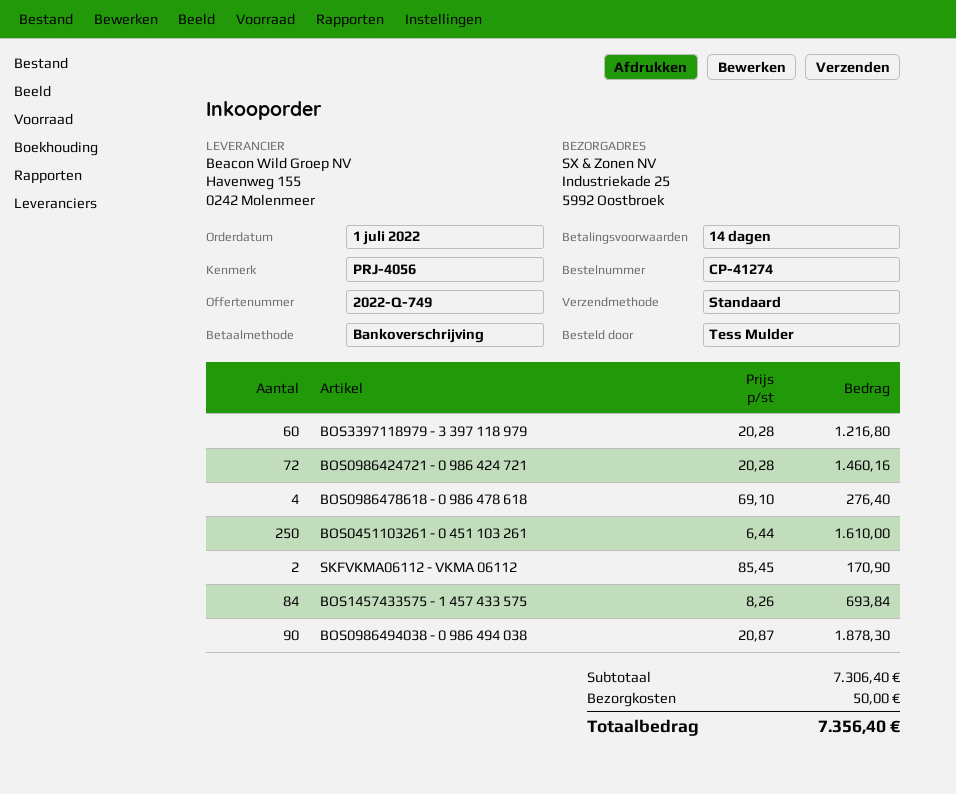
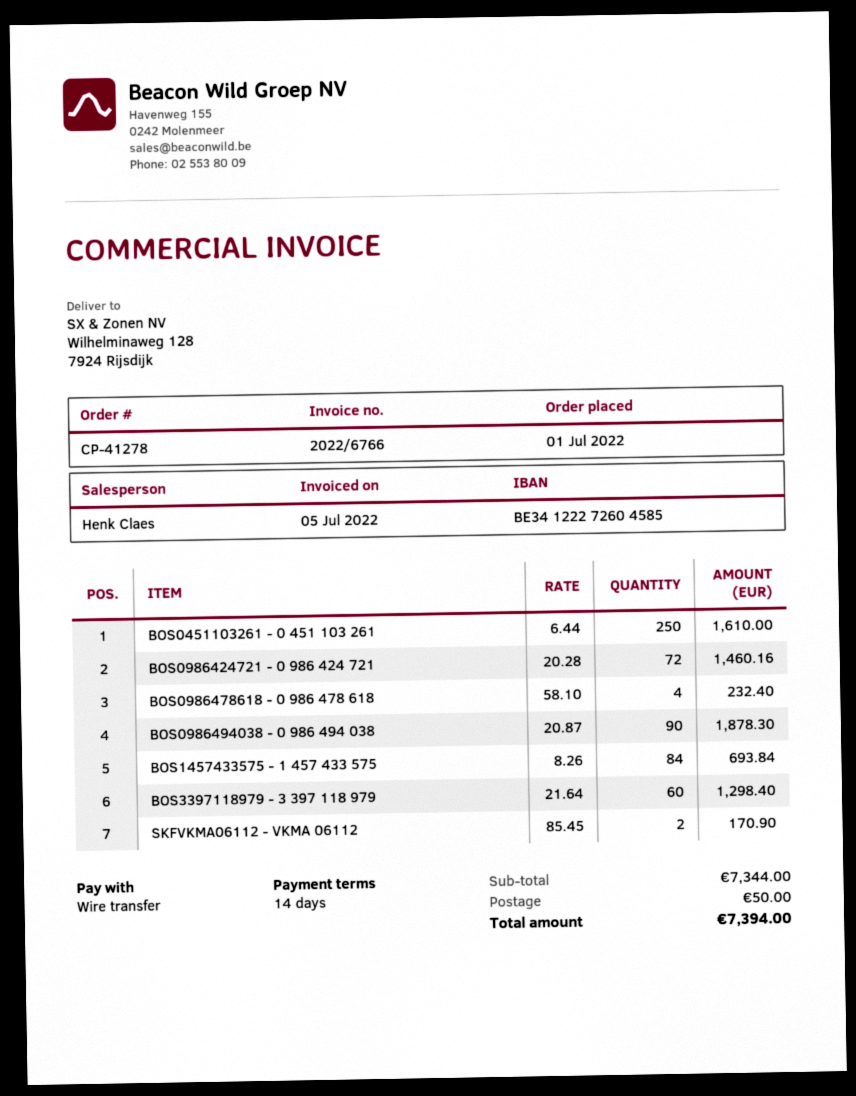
order number: CP-41274 -> CP-41278
ship to: Industriekade 25, 5992 Oostbroek -> Wilhelminaweg 128, 7924 Rijsdijk
BOS3397118979 - 3 397 118 979: 60 x 20.28 = 1216.80 -> 60 x 21.64 = 1298.40
BOS0986478618 - 0 986 478 618: 4 x 69.10 = 276.40 -> 4 x 58.10 = 232.40
subtotal: 7306.40 -> 7344.00
total: 7356.40 -> 7394.00

